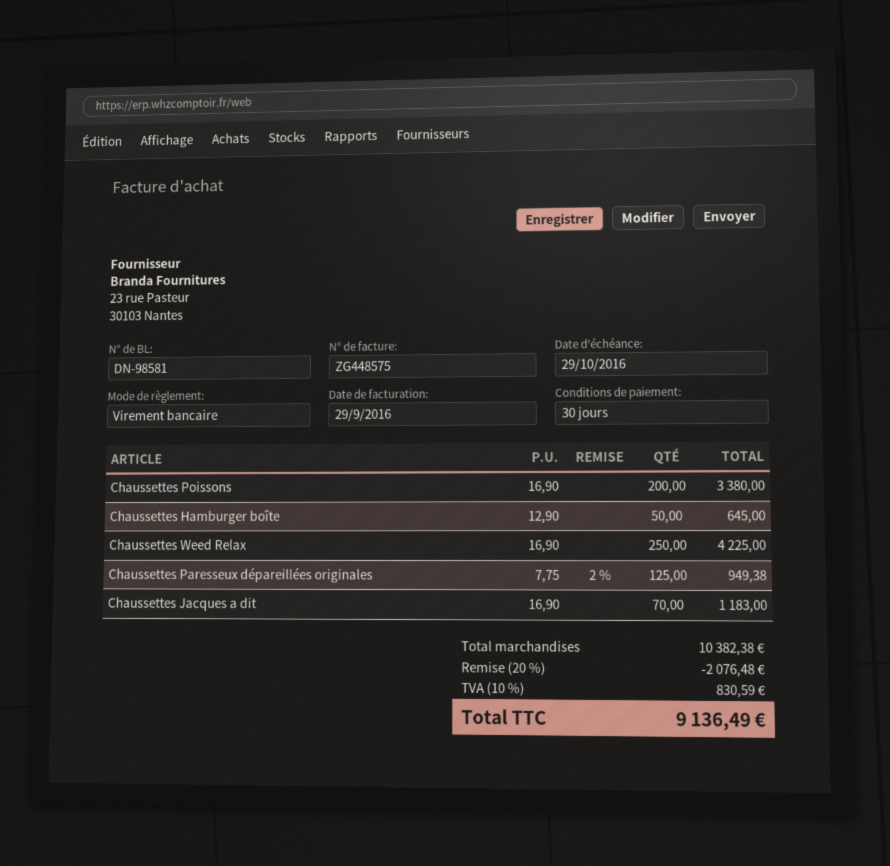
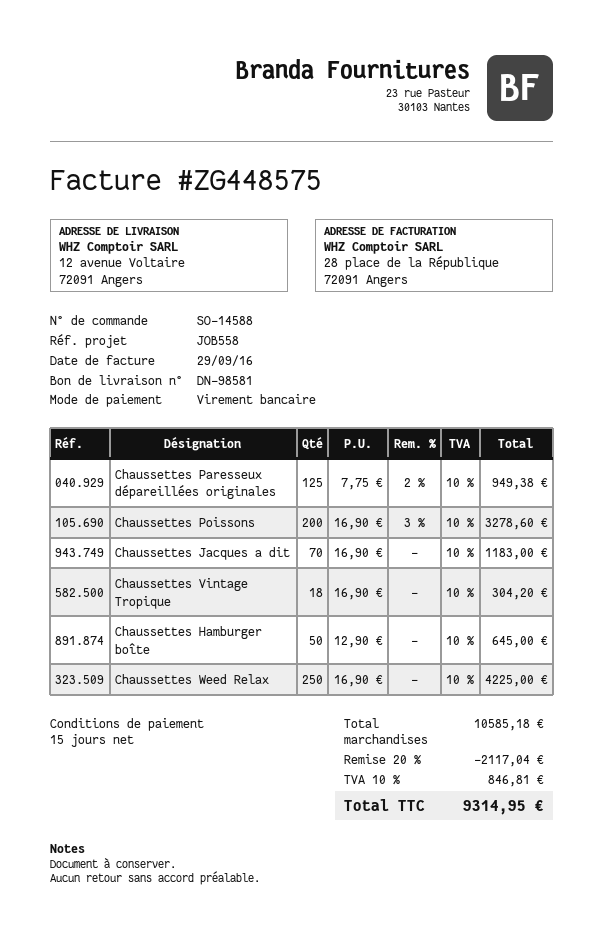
payment terms: 30 days -> 15 days
Chaussettes Poissons: 200 x 16.90 = 3380.00 -> 200 x 16.90 - 3% = 3278.60
Chaussettes Vintage Tropique: none -> 18 x 16.90 = 304.20
subtotal: 10382.38 -> 10585.18
discount: 20% = 2076.48 -> 20% = 2117.04
tax: 10% = 830.59 -> 10% = 846.81
total: 9136.49 -> 9314.95

